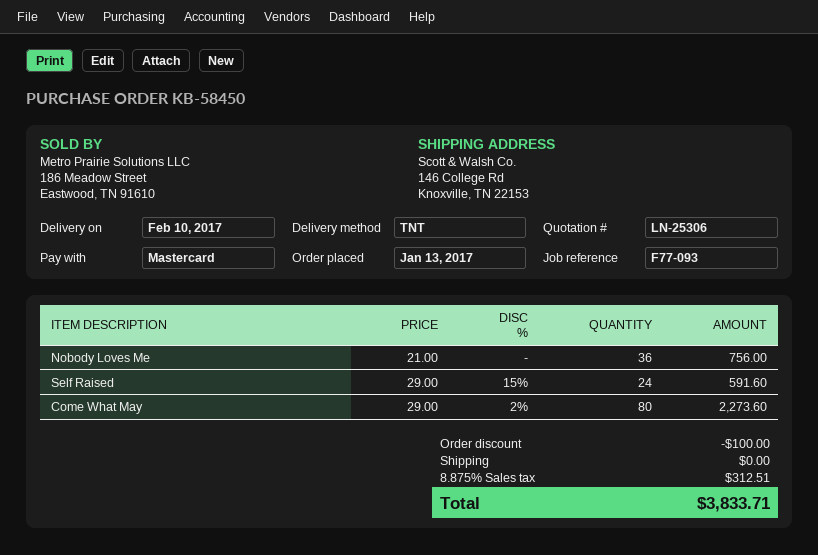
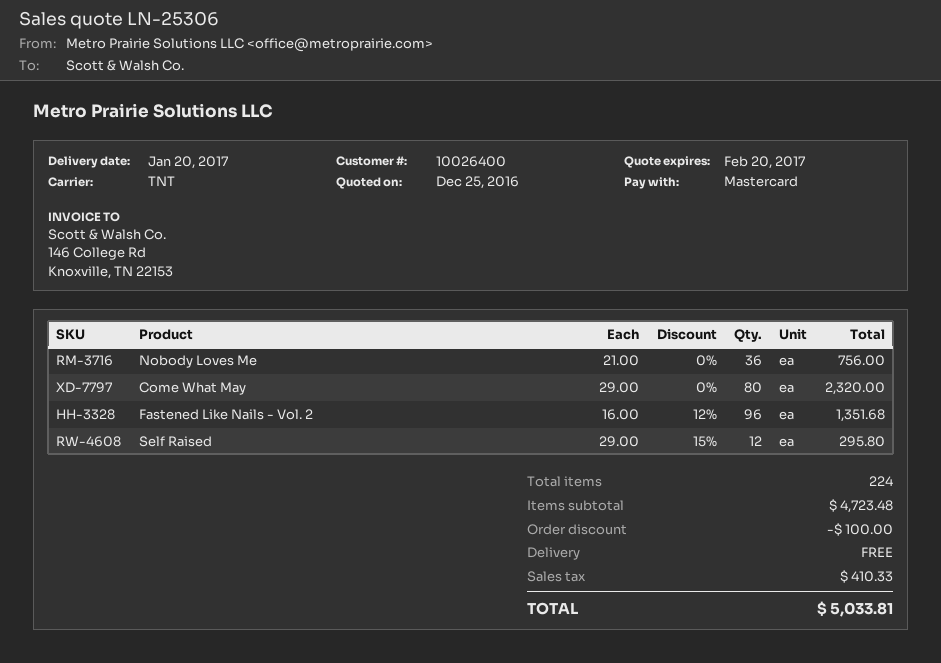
delivery date: 2017-02-10 -> 2017-01-20
Self Raised: 24 x 29.00 - 15% = 591.60 -> 12 x 29.00 - 15% = 295.80
Come What May: 80 x 29.00 - 2% = 2273.60 -> 80 x 29.00 = 2320.00
Fastened Like Nails - Vol. 2: none -> 96 x 16.00 - 12% = 1351.68
tax: 312.51 -> 410.33
total: 3833.71 -> 5033.81

